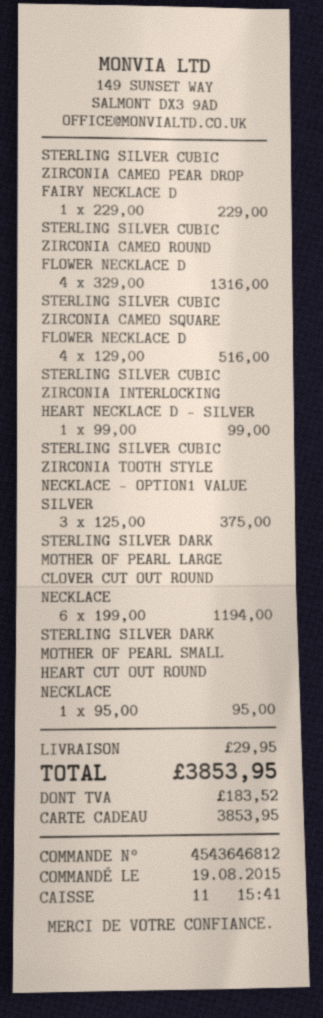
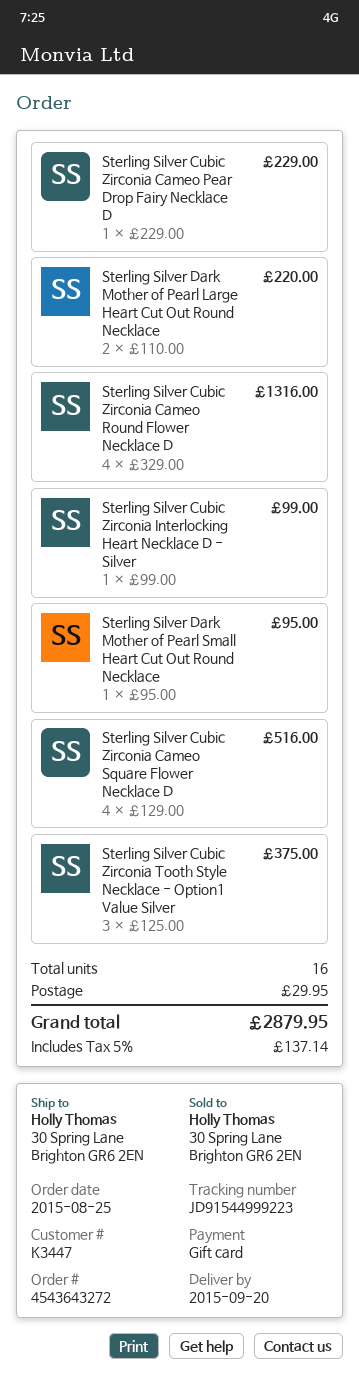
order number: 4543646812 -> 4543643272
order date: 2015-08-19 -> 2015-08-25
STERLING SILVER DARK MOTHER OF PEARL LARGE CLOVER CUT OUT ROUND NECKLACE: 6 x 199.00 = 1194.00 -> none
Sterling Silver Dark Mother of Pearl Large Heart Cut Out Round Necklace: none -> 2 x 110.00 = 220.00
tax: 183.52 -> 137.14
total: 3853.95 -> 2879.95

